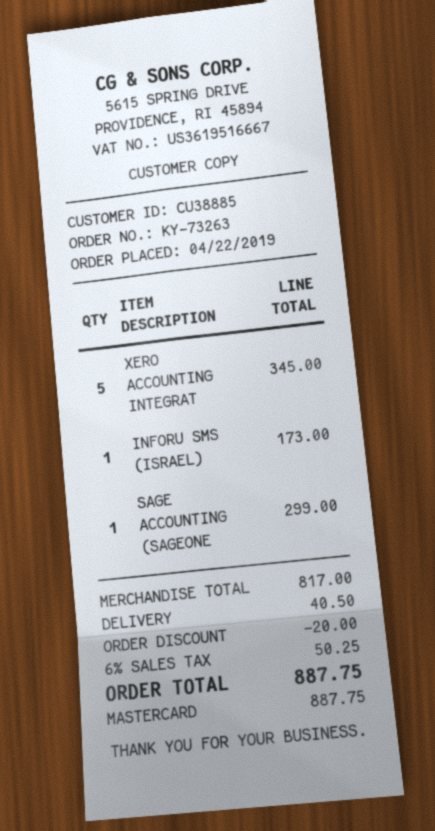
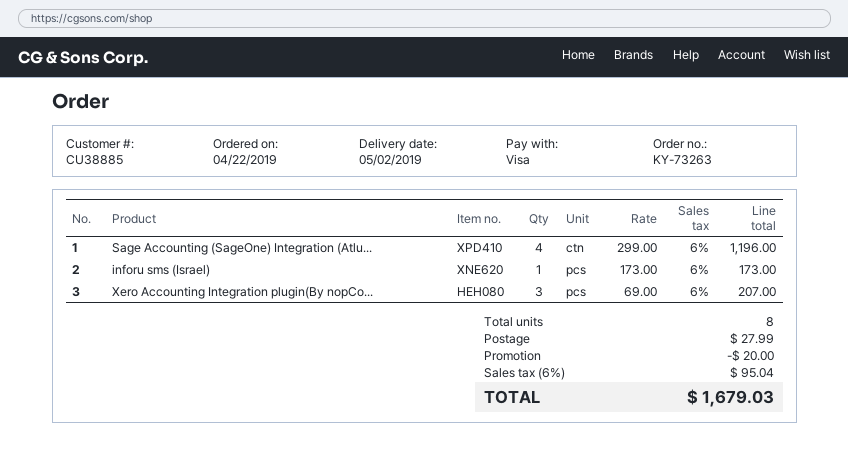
payment method: Mastercard -> Visa
XERO ACCOUNTING INTEGRAT: 5 for 345.00 -> 3 for 207.00
SAGE ACCOUNTING (SAGEONE: 1 for 299.00 -> 4 for 1196.00
shipping: 40.50 -> 27.99
tax: 6% = 50.25 -> 6% = 95.04
total: 887.75 -> 1679.03

